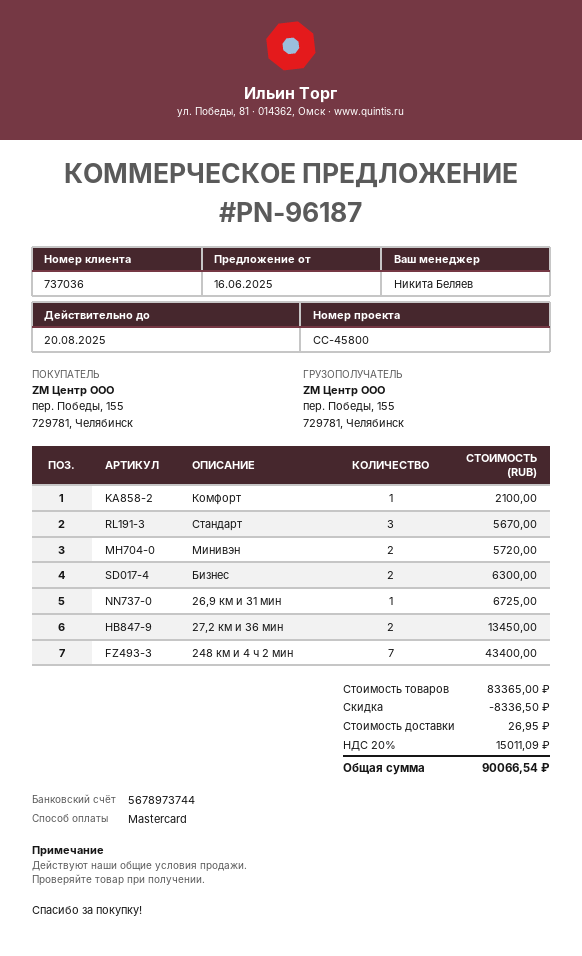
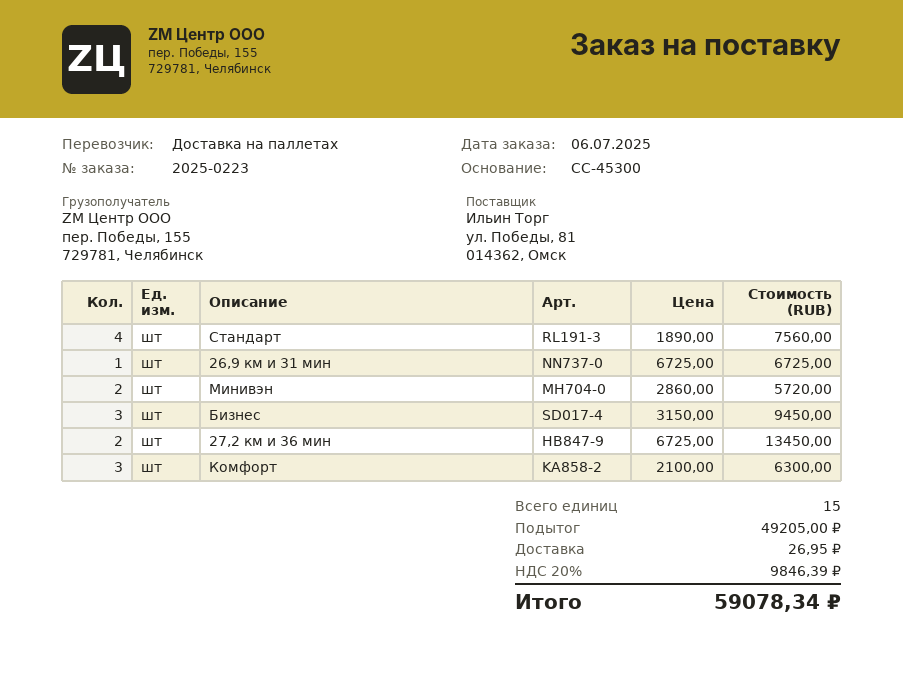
reference: CC-45800 -> CC-45300
Комфорт: 1 for 2100.00 -> 3 for 6300.00
Стандарт: 3 for 5670.00 -> 4 for 7560.00
Бизнес: 2 for 6300.00 -> 3 for 9450.00
248 км и 4 ч 2 мин: 7 for 43400.00 -> none
subtotal: 83365.00 -> 49205.00
discount: 8336.50 -> none
tax: 20% = 15011.09 -> 20% = 9846.39
total: 90066.54 -> 59078.34

